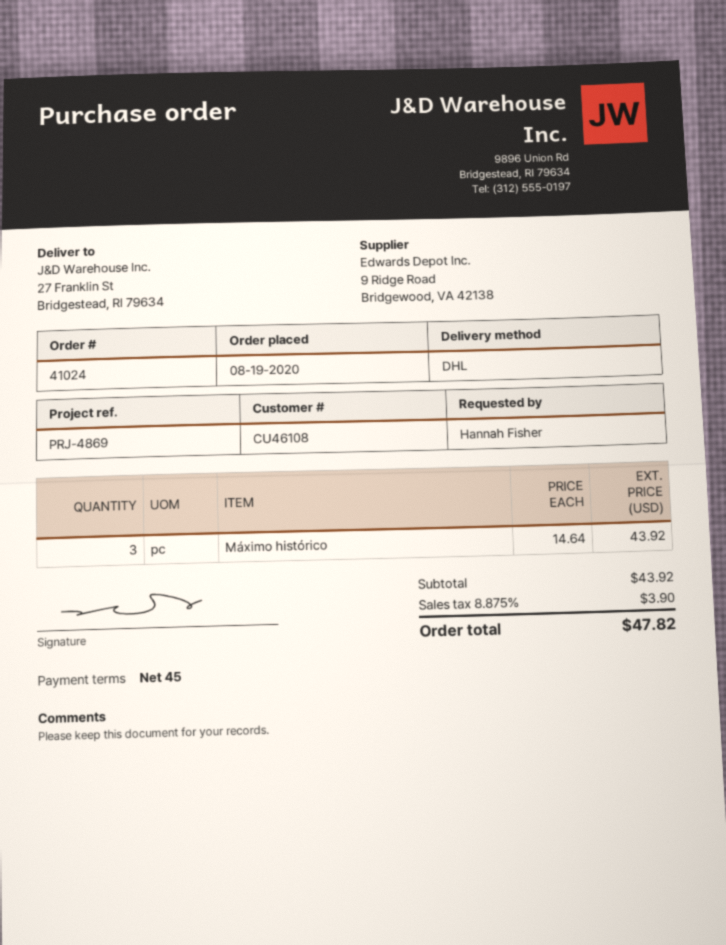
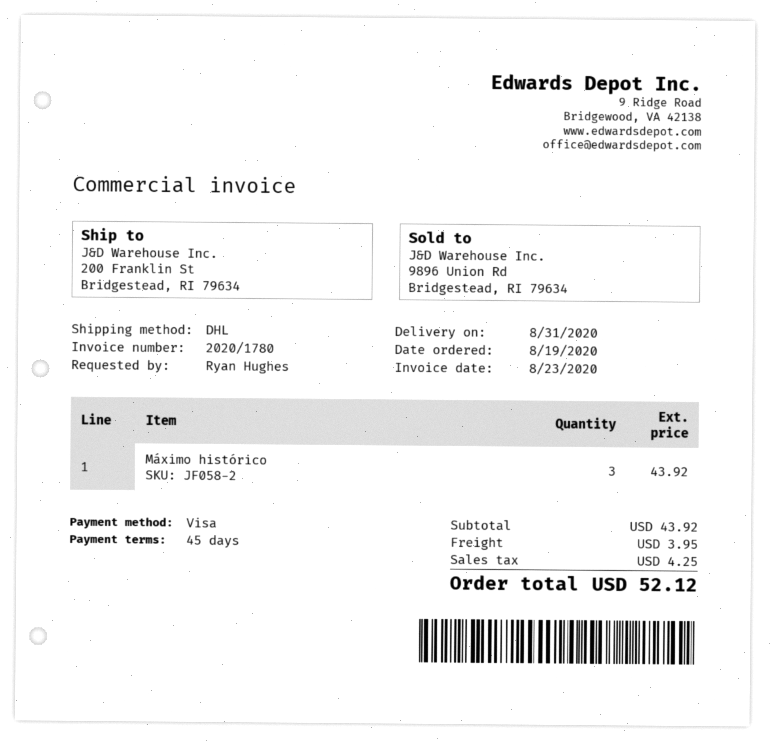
ordered by: Hannah Fisher -> Ryan Hughes
ship to: 27 Franklin St, Bridgestead, RI 79634 -> 200 Franklin St, Bridgestead, RI 79634
shipping: none -> 3.95
tax: 3.90 -> 4.25
total: 47.82 -> 52.12

